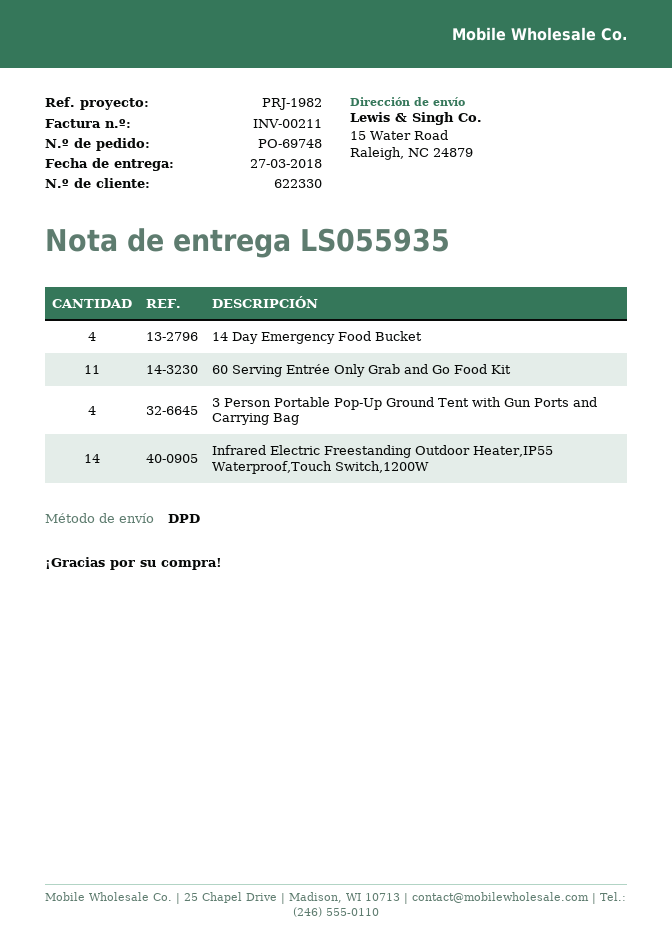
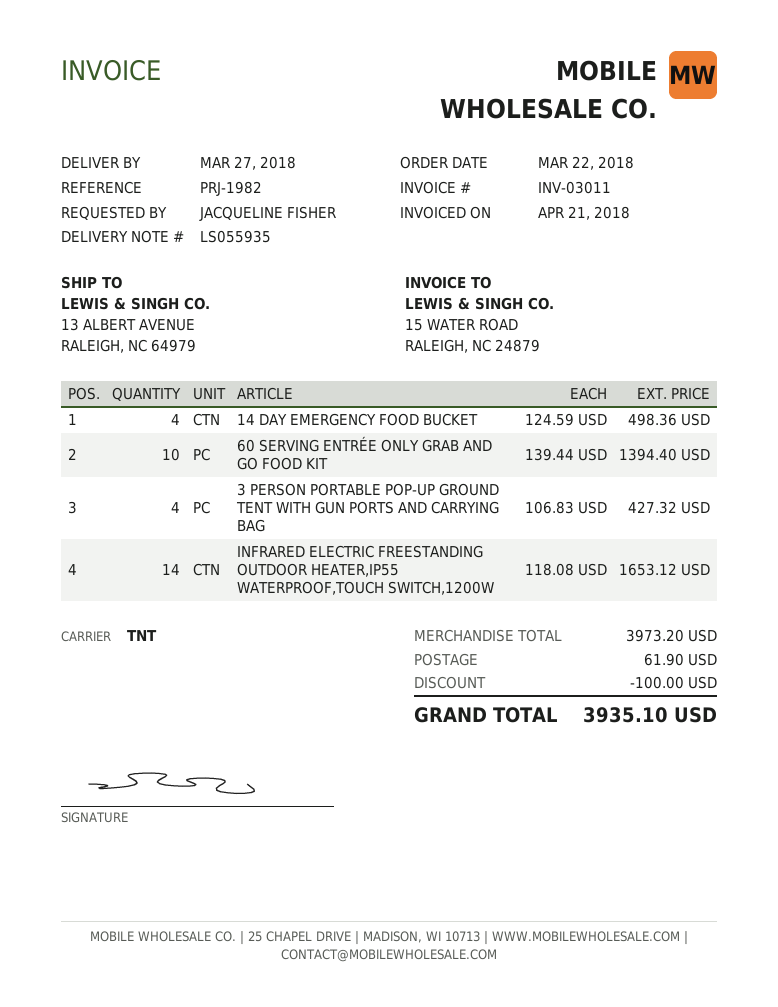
invoice number: INV-00211 -> INV-03011
shipping method: DPD -> TNT
ship to: 15 Water Road, Raleigh, NC 24879 -> 13 ALBERT AVENUE, RALEIGH, NC 64979
60 Serving Entrée Only Grab and Go Food Kit: 11 -> 10

